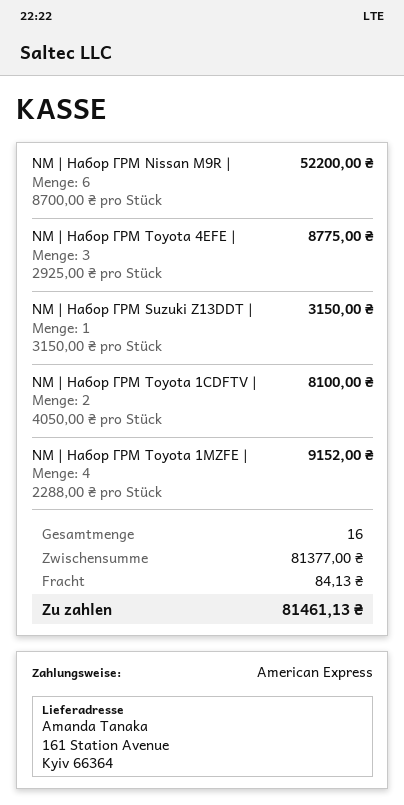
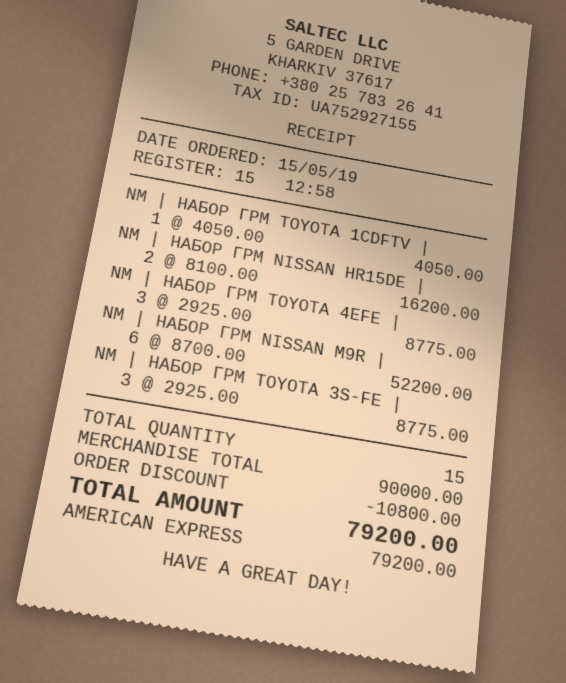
NM | Набор ГРМ Suzuki Z13DDT |: 1 x 3150.00 = 3150.00 -> none
NM | Набор ГРМ Toyota 1CDFTV |: 2 x 4050.00 = 8100.00 -> 1 x 4050.00 = 4050.00
NM | Набор ГРМ Toyota 1MZFE |: 4 x 2288.00 = 9152.00 -> none
NM | НАБОР ГРМ NISSAN HR15DE |: none -> 2 x 8100.00 = 16200.00
NM | НАБОР ГРМ TOYOTA 3S-FE |: none -> 3 x 2925.00 = 8775.00
total quantity: 16 -> 15
subtotal: 81377.00 -> 90000.00
discount: none -> 10800.00
shipping: 84.13 -> none
total: 81461.13 -> 79200.00

